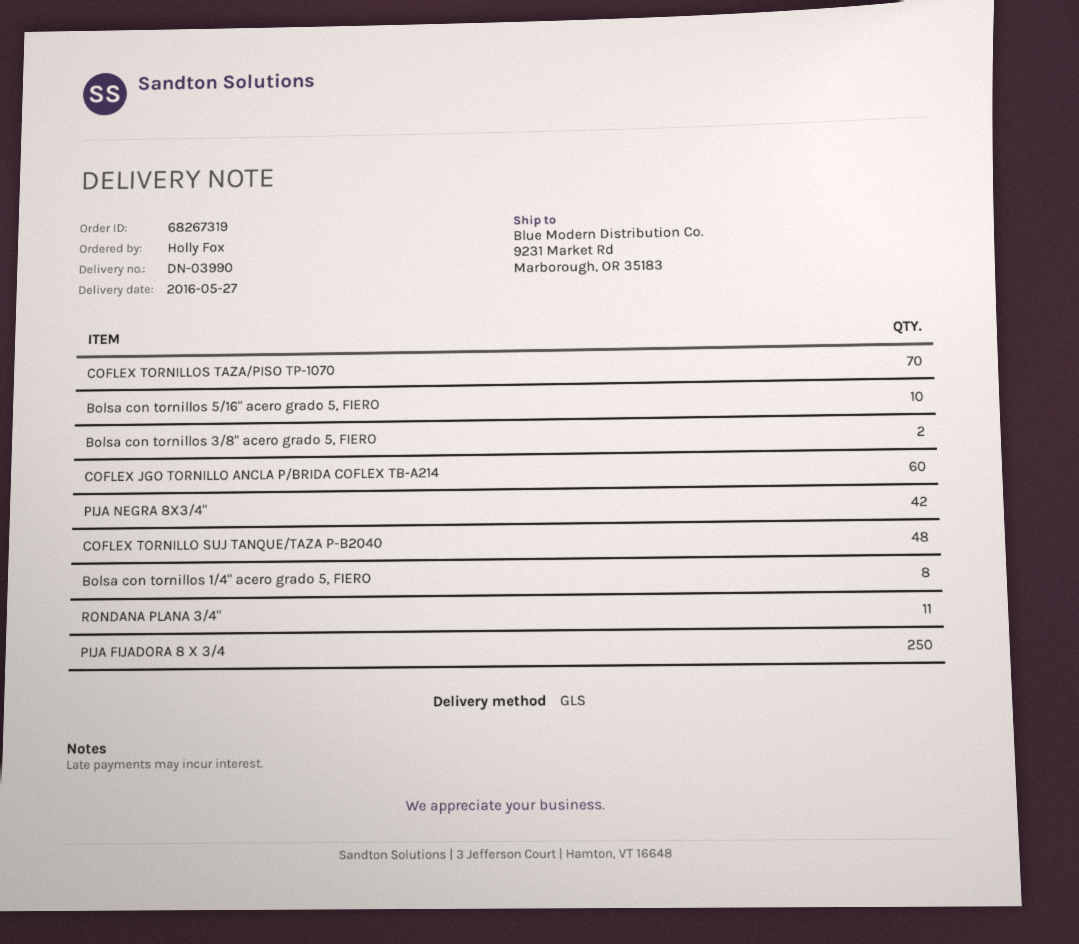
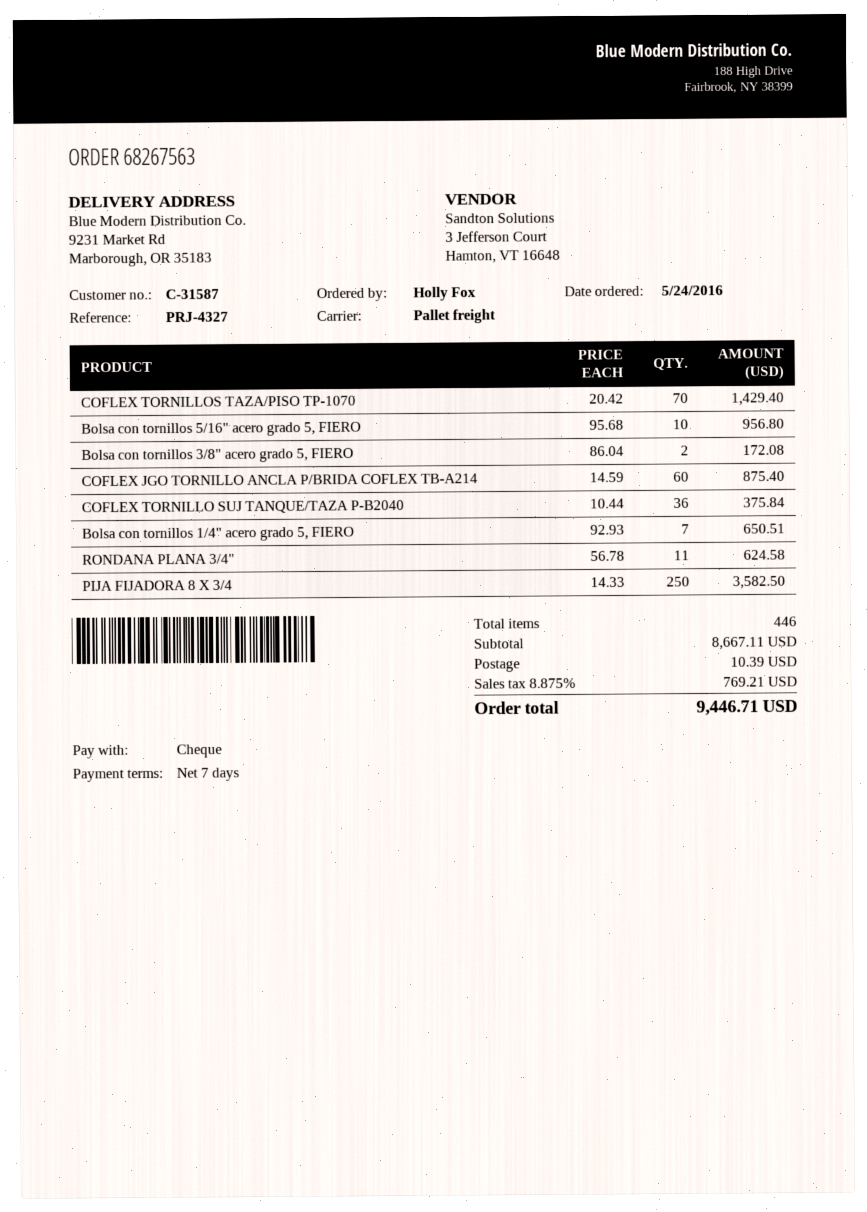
order number: 68267319 -> 68267563
shipping method: GLS -> pallet freight
PIJA NEGRA 8X3/4": 42 -> none
COFLEX TORNILLO SUJ TANQUE/TAZA P-B2040: 48 -> 36
Bolsa con tornillos 1/4" acero grado 5, FIERO: 8 -> 7

